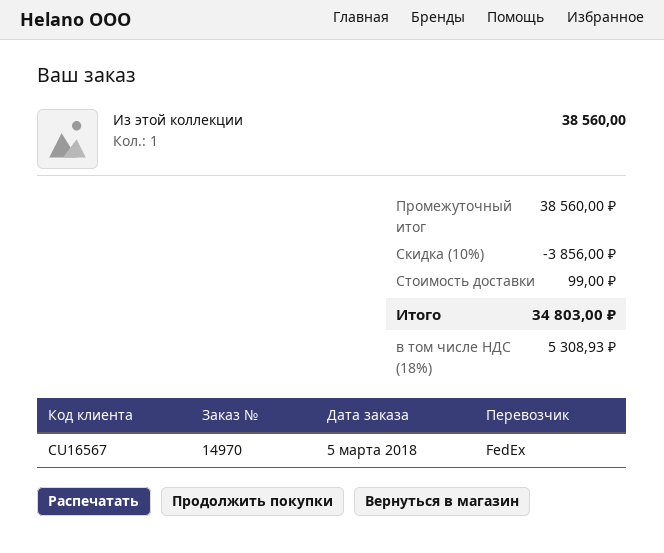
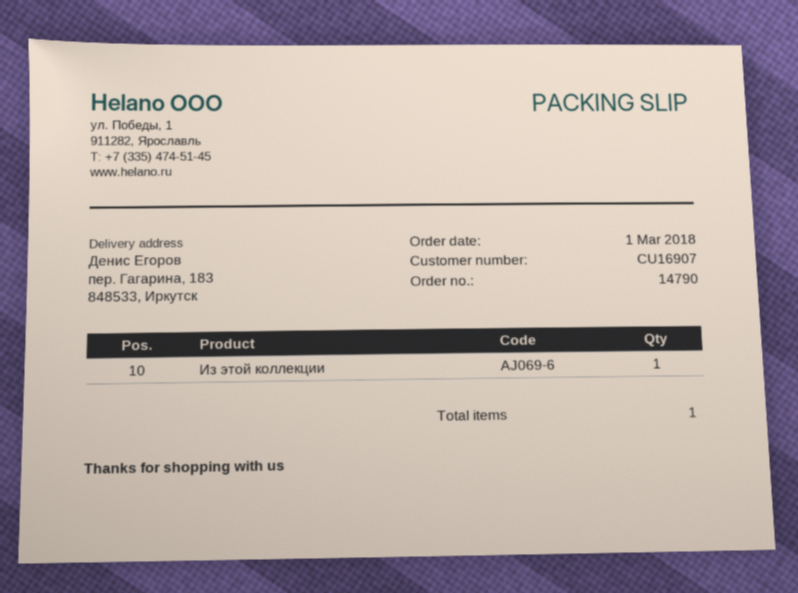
order number: 14970 -> 14790
order date: 2018-03-05 -> 2018-03-01
customer number: CU16567 -> CU16907

